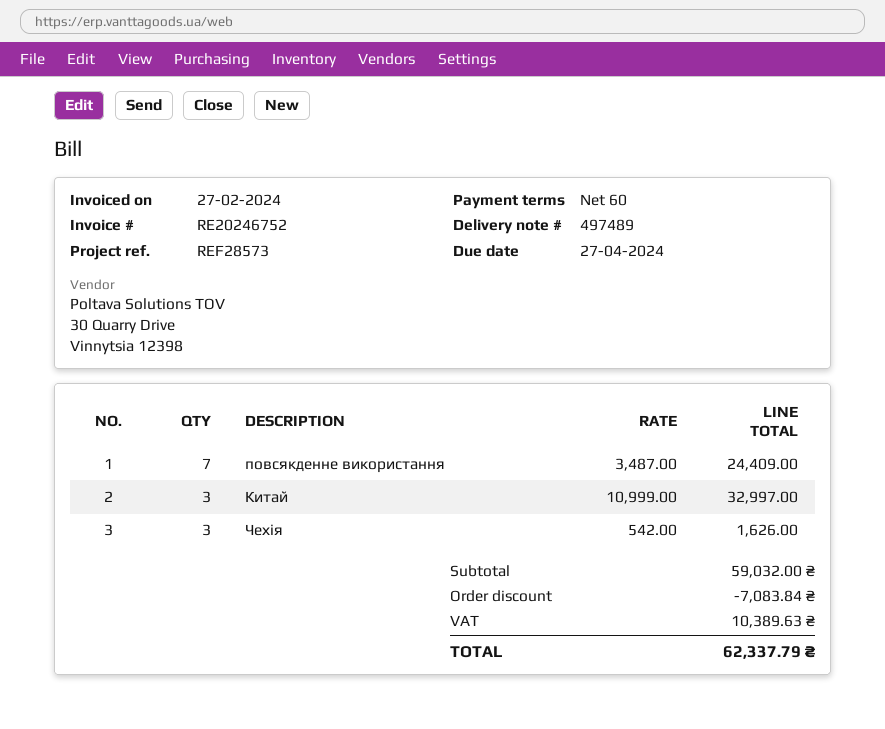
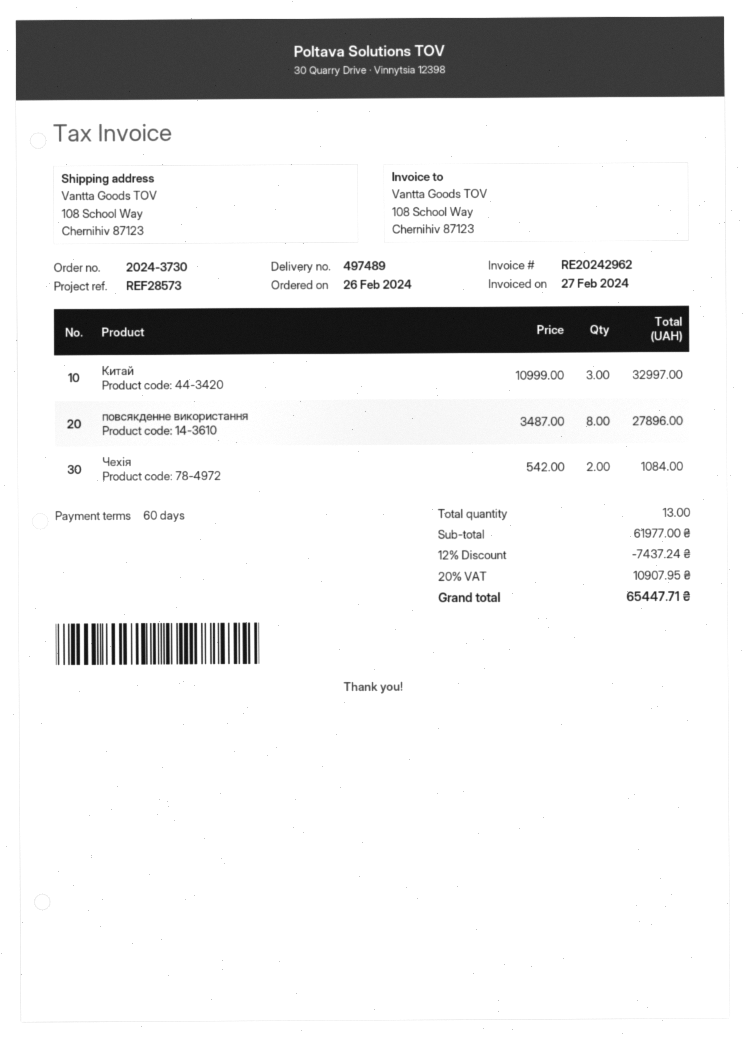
invoice number: RE20246752 -> RE20242962
повсякденне використання: 7 x 3487.00 = 24409.00 -> 8 x 3487.00 = 27896.00
Чехія: 3 x 542.00 = 1626.00 -> 2 x 542.00 = 1084.00
subtotal: 59032.00 -> 61977.00
discount: 7083.84 -> 7437.24
tax: 10389.63 -> 10907.95
total: 62337.79 -> 65447.71

